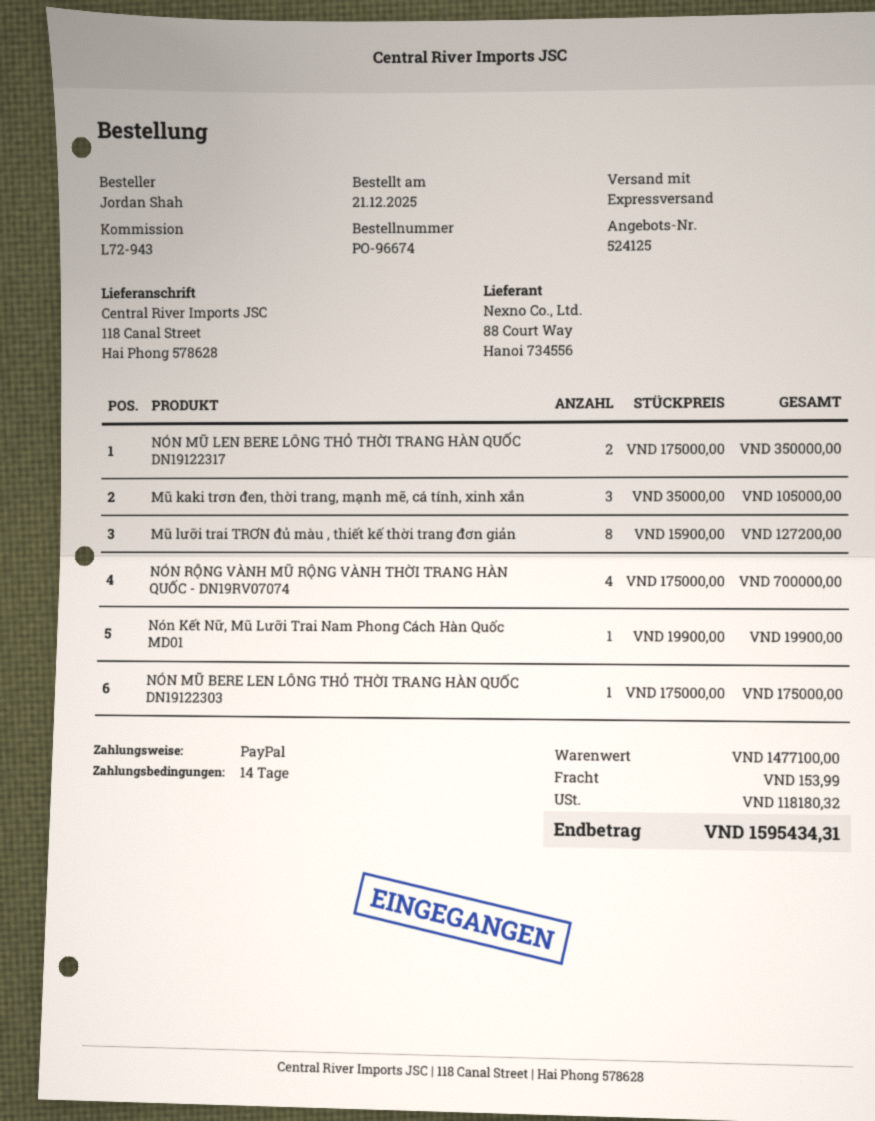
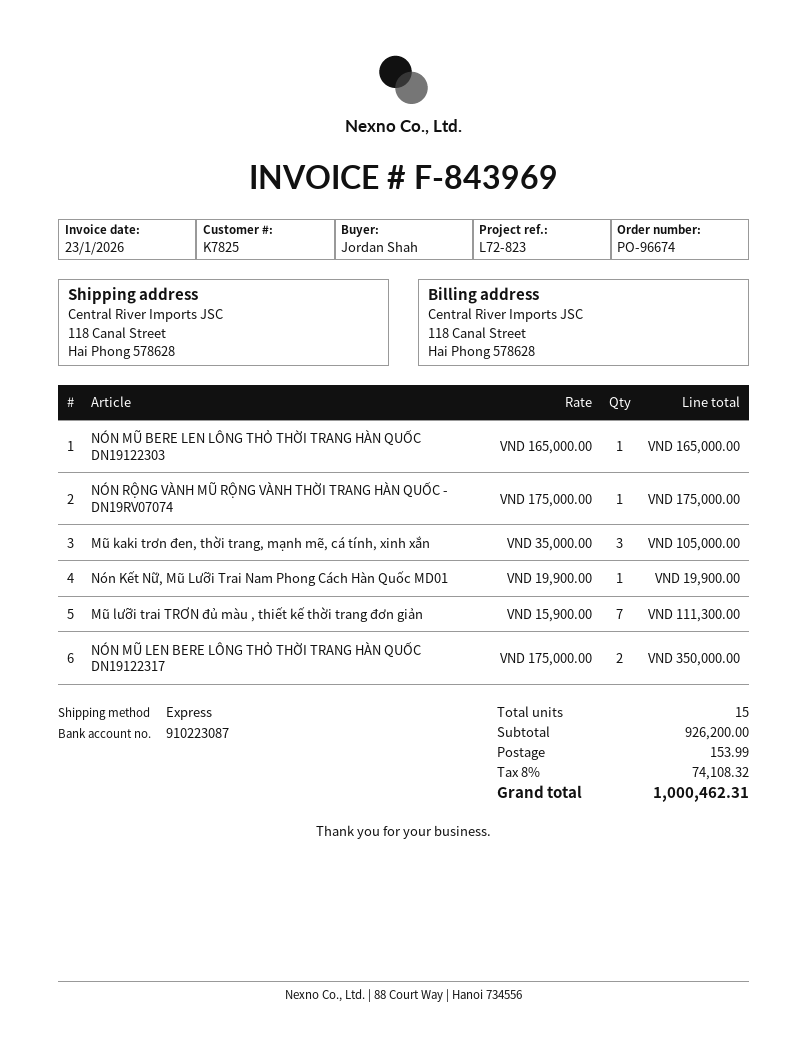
reference: L72-943 -> L72-823
Mũ lưỡi trai TRƠN đủ màu , thiết kế thời trang đơn giản: 8 x 15900.00 = 127200.00 -> 7 x 15900.00 = 111300.00
NÓN RỘNG VÀNH MŨ RỘNG VÀNH THỜI TRANG HÀN QUỐC - DN19RV07074: 4 x 175000.00 = 700000.00 -> 1 x 175000.00 = 175000.00
NÓN MŨ BERE LEN LÔNG THỎ THỜI TRANG HÀN QUỐC DN19122303: 1 x 175000.00 = 175000.00 -> 1 x 165000.00 = 165000.00
subtotal: 1477100.00 -> 926200.00
tax: 118180.32 -> 74108.32
total: 1595434.31 -> 1000462.31

